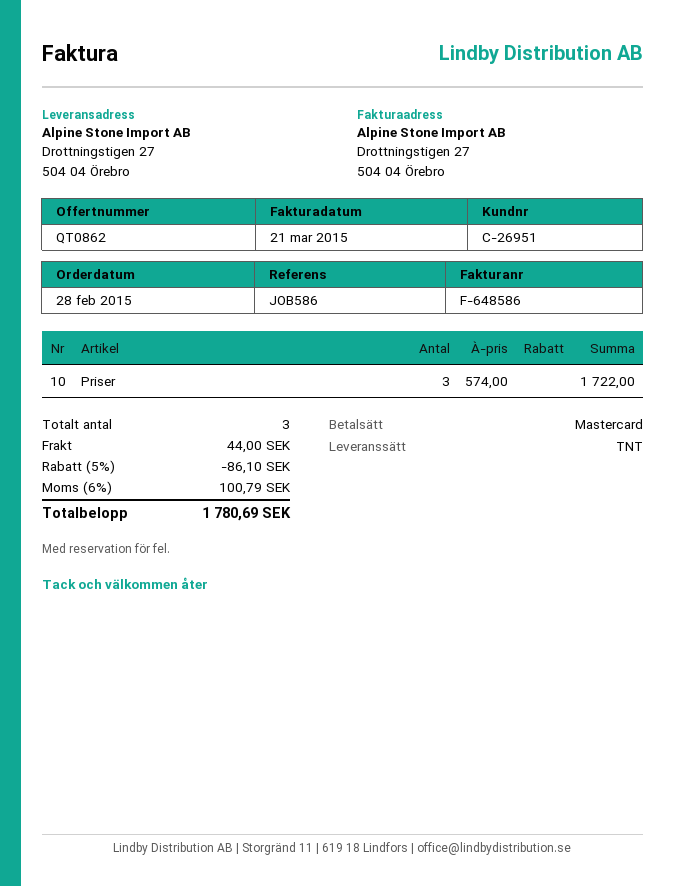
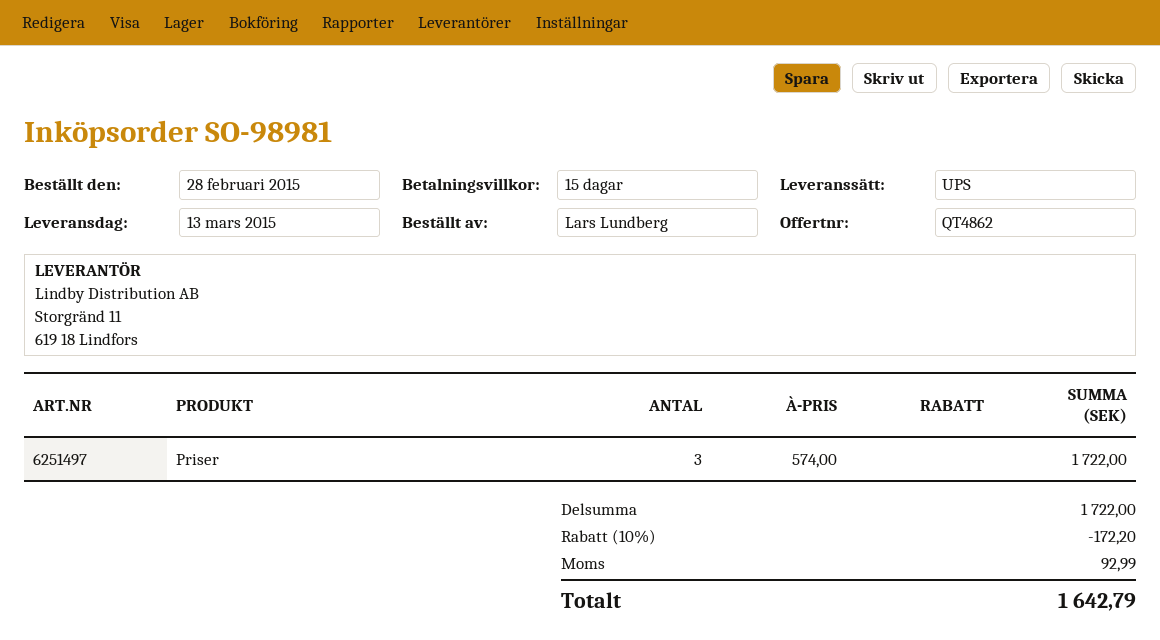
quote number: QT0862 -> QT4862
shipping method: TNT -> UPS
discount: 5% = 86.10 -> 10% = 172.20
shipping: 44.00 -> none
tax: 100.79 -> 92.99
total: 1780.69 -> 1642.79

